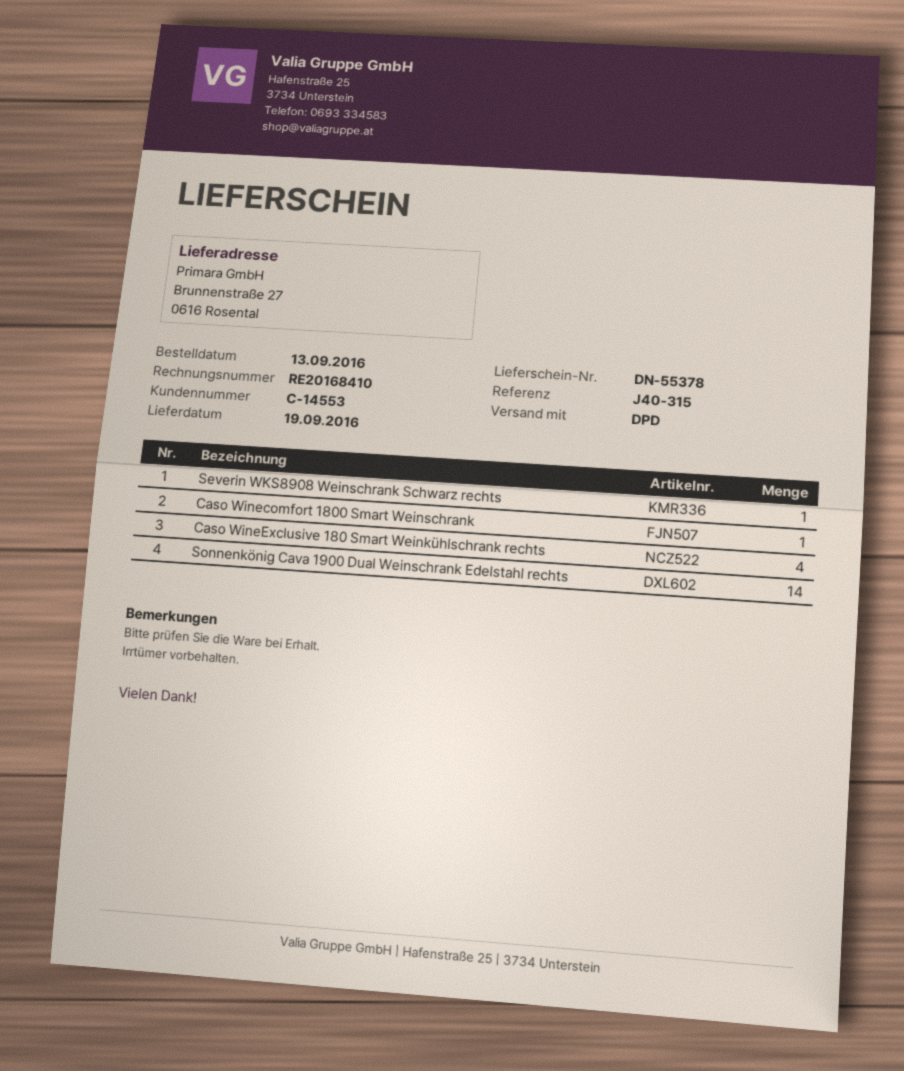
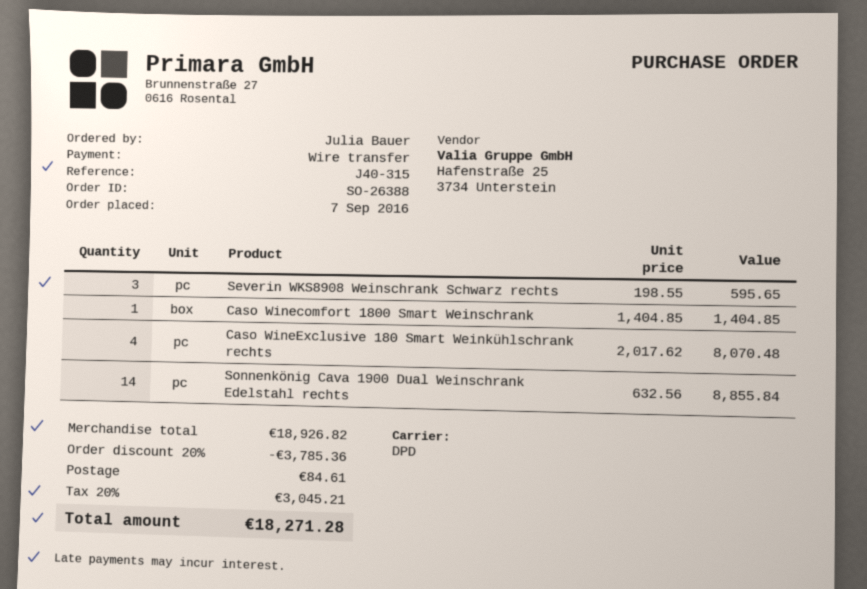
order date: 2016-09-13 -> 2016-09-07
Severin WKS8908 Weinschrank Schwarz rechts: 1 -> 3

